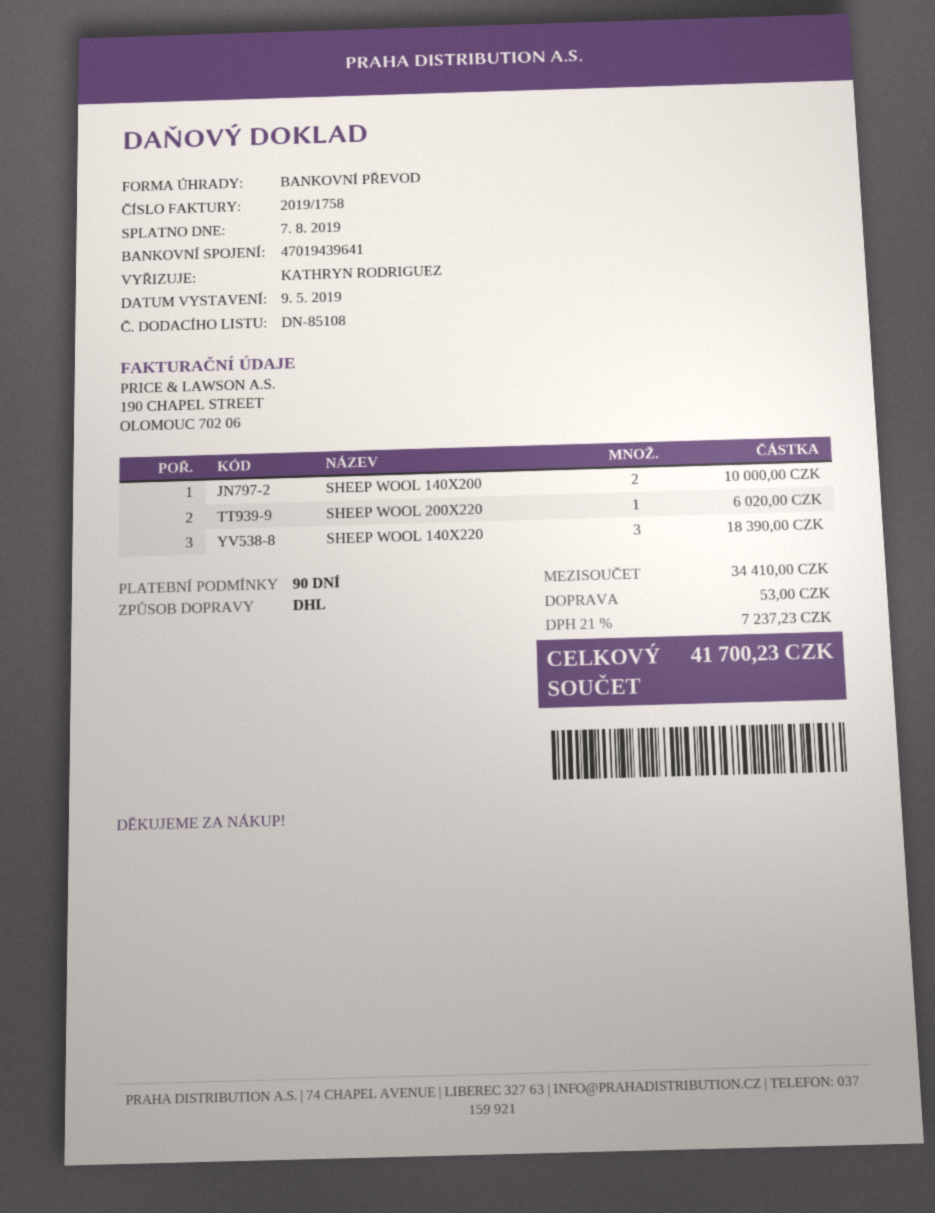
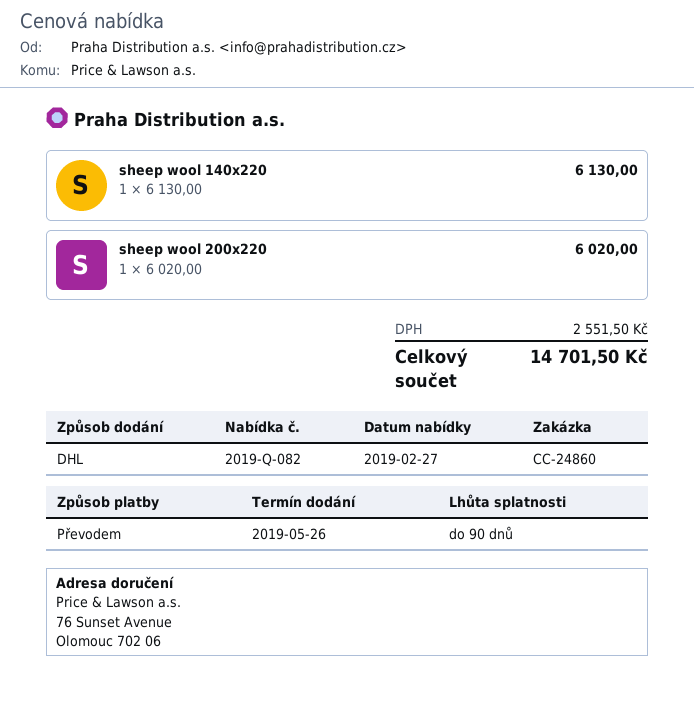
SHEEP WOOL 140X200: 2 for 10000.00 -> none
SHEEP WOOL 140X220: 3 for 18390.00 -> 1 for 6130.00
shipping: 53.00 -> none
tax: 7237.23 -> 2551.50
total: 41700.23 -> 14701.50

